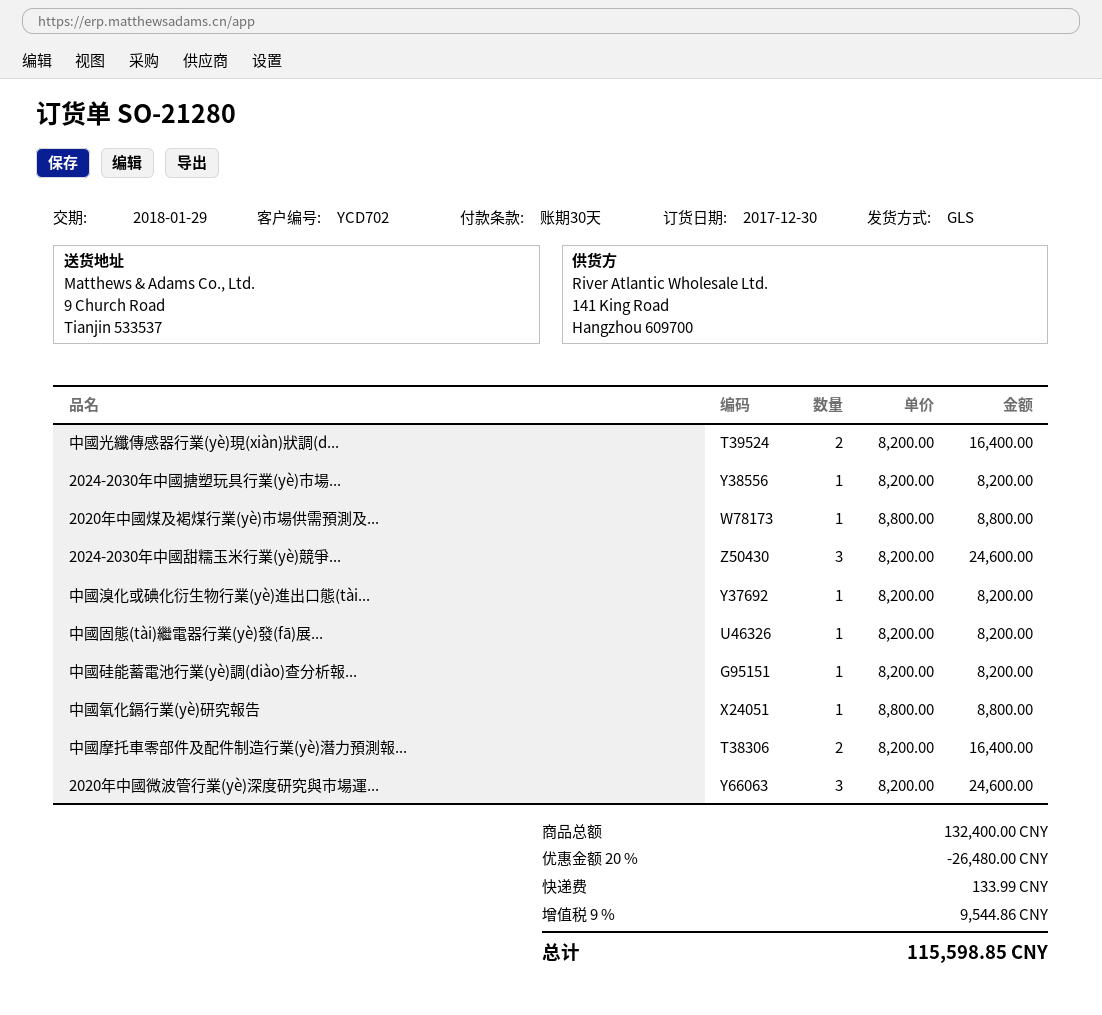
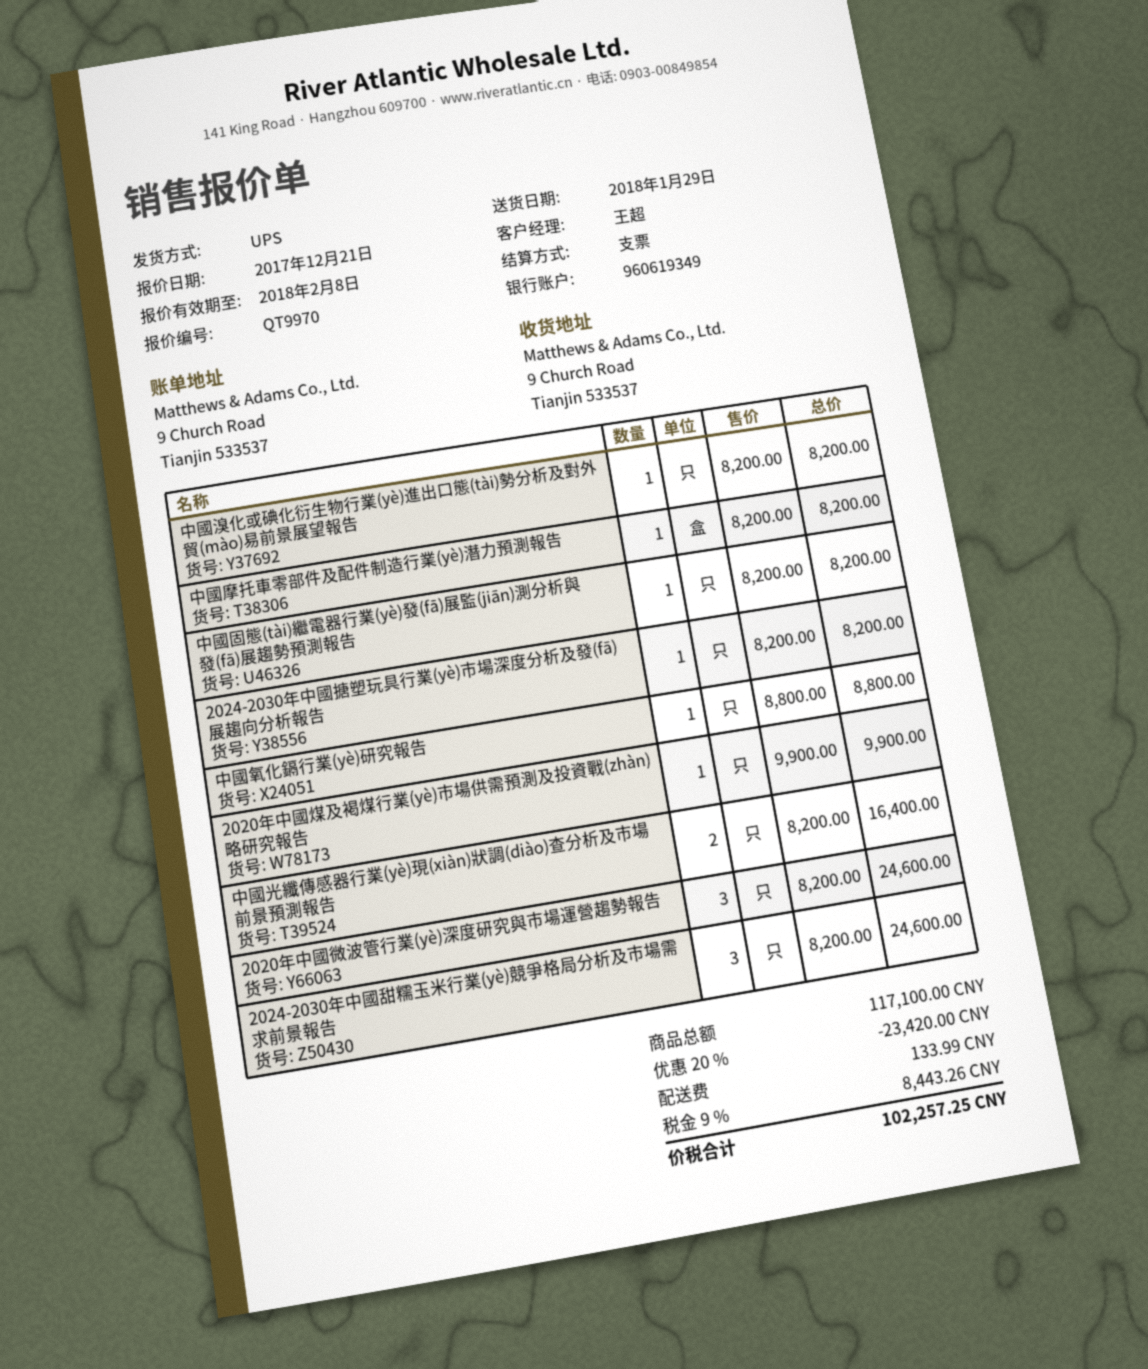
shipping method: GLS -> UPS
2020年中國煤及褐煤行業(yè)市場供需預測及...: 1 x 8800.00 = 8800.00 -> 1 x 9900.00 = 9900.00
中國硅能蓄電池行業(yè)調(diào)查分析報...: 1 x 8200.00 = 8200.00 -> none
中國摩托車零部件及配件制造行業(yè)潛力預測報...: 2 x 8200.00 = 16400.00 -> 1 x 8200.00 = 8200.00
subtotal: 132400.00 -> 117100.00
discount: 20% = 26480.00 -> 20% = 23420.00
tax: 9% = 9544.86 -> 9% = 8443.26
total: 115598.85 -> 102257.25

